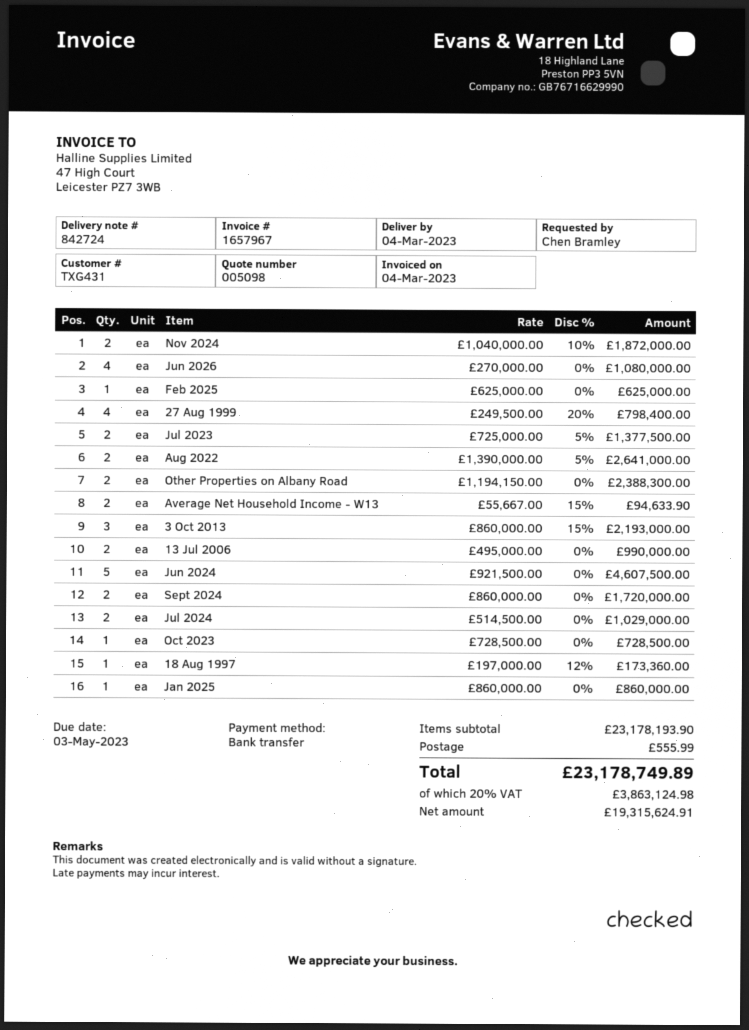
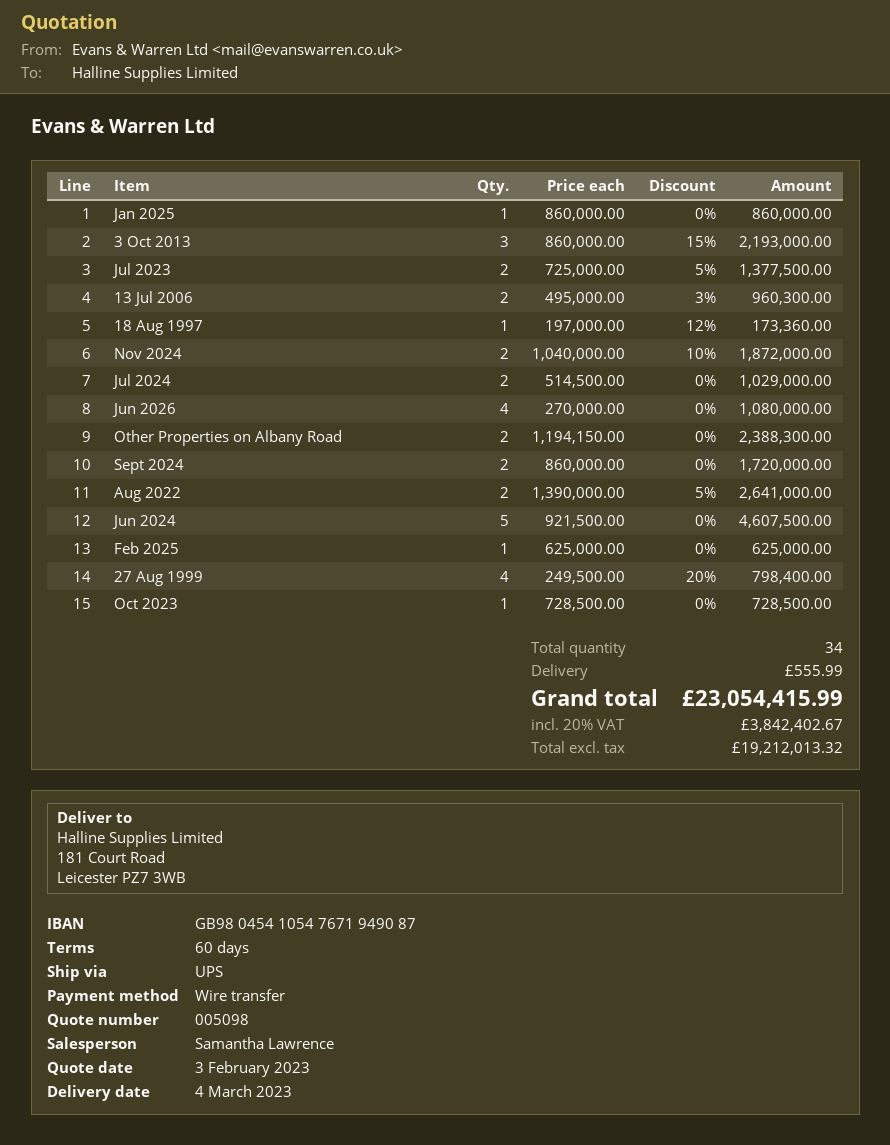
Average Net Household Income - W13: 2 x 55667.00 - 15% = 94633.90 -> none
13 Jul 2006: 2 x 495000.00 = 990000.00 -> 2 x 495000.00 - 3% = 960300.00
net: 19315624.91 -> 19212013.32
tax: 20% = 3863124.98 -> 20% = 3842402.67
total: 23178749.89 -> 23054415.99

